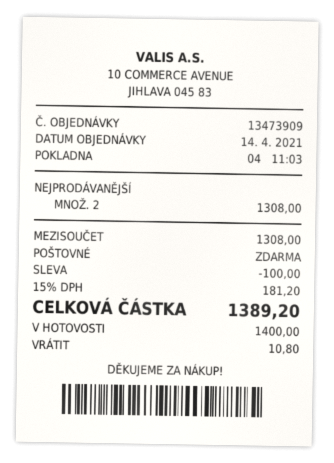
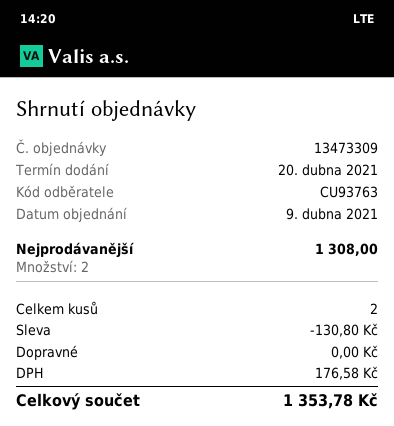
order number: 13473909 -> 13473309
order date: 2021-04-14 -> 2021-04-09
discount: 100.00 -> 130.80
tax: 181.20 -> 176.58
total: 1389.20 -> 1353.78

